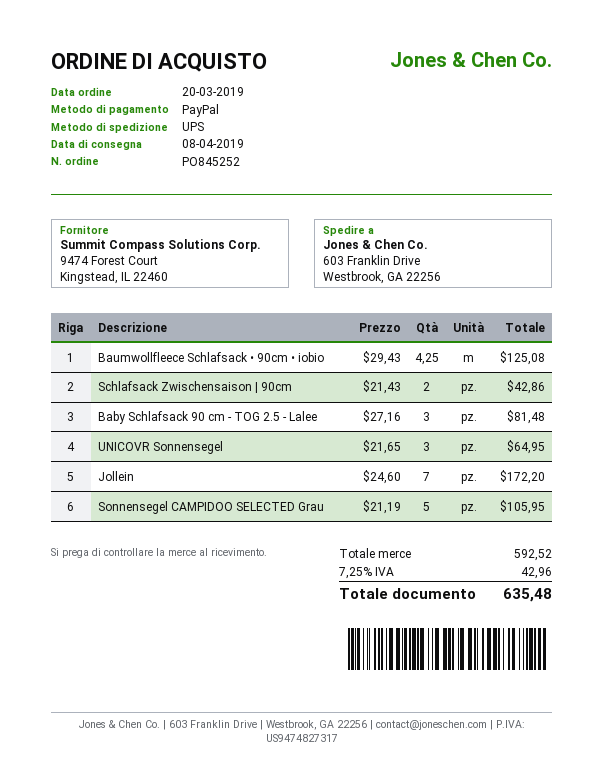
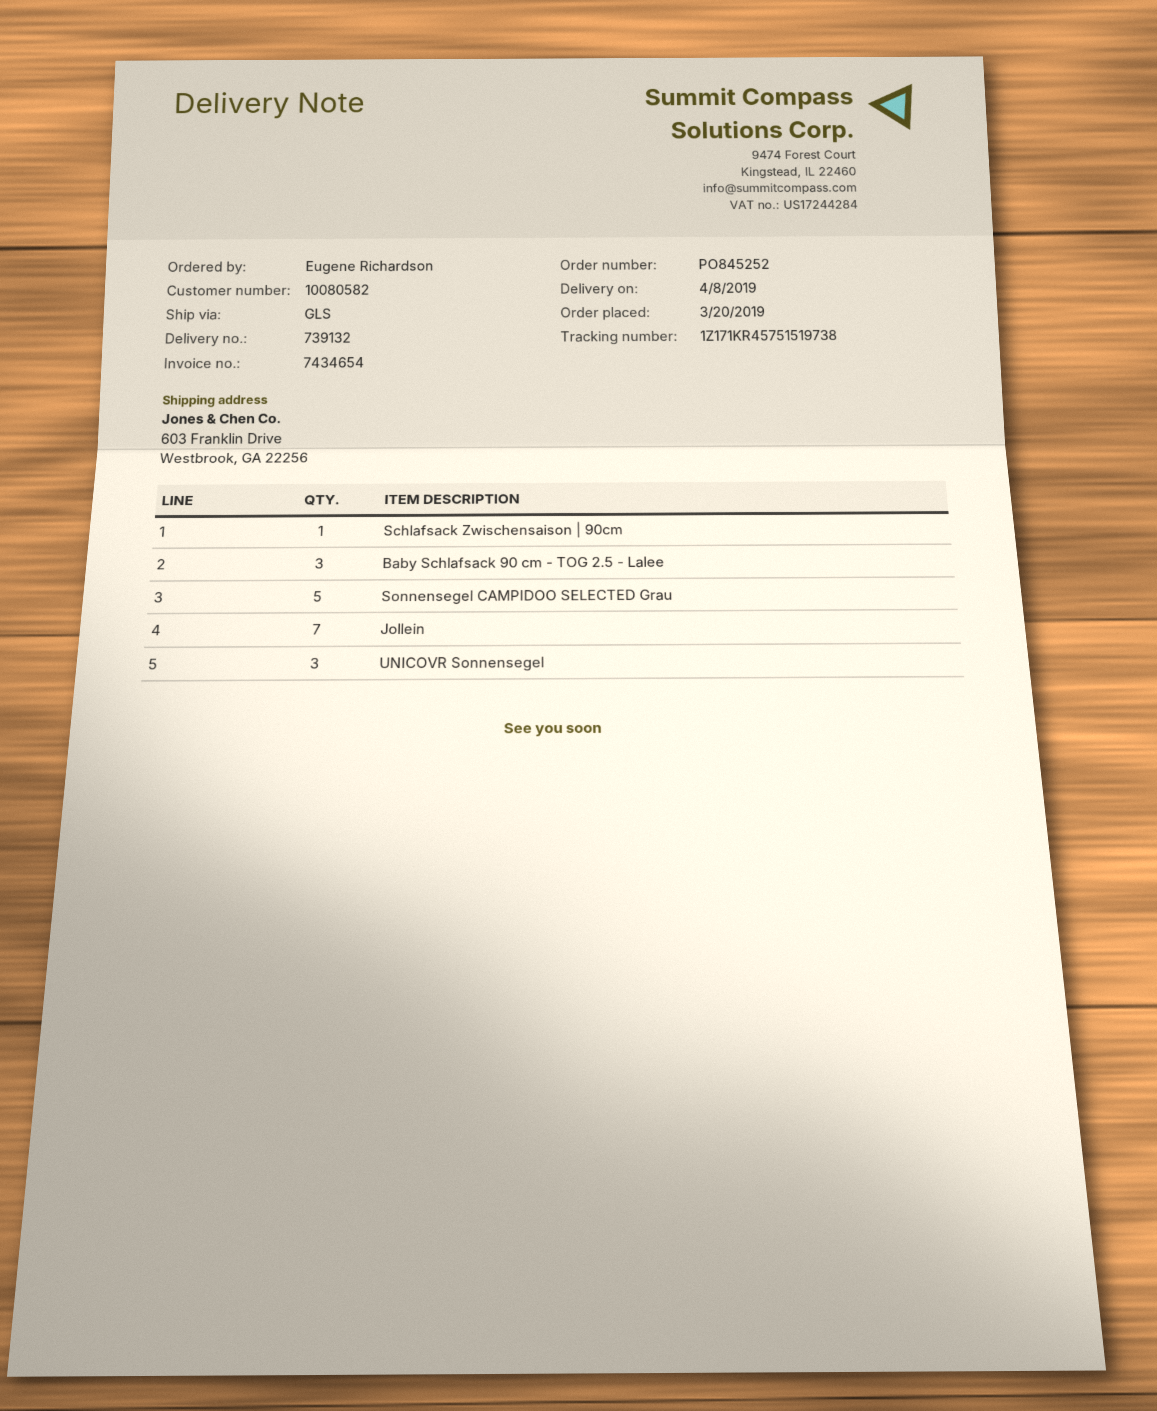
shipping method: UPS -> GLS
Baumwollfleece Schlafsack • 90cm • iobio: 4.25 -> none
Schlafsack Zwischensaison | 90cm: 2 -> 1

